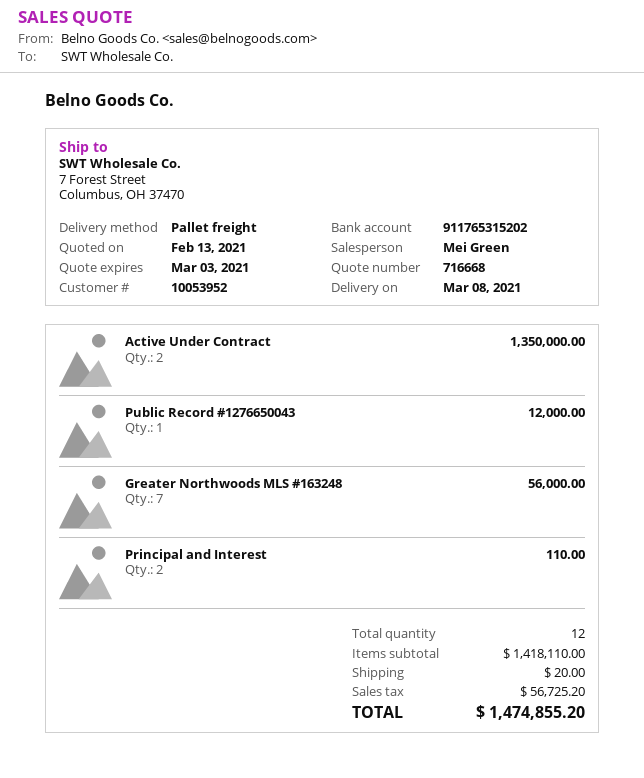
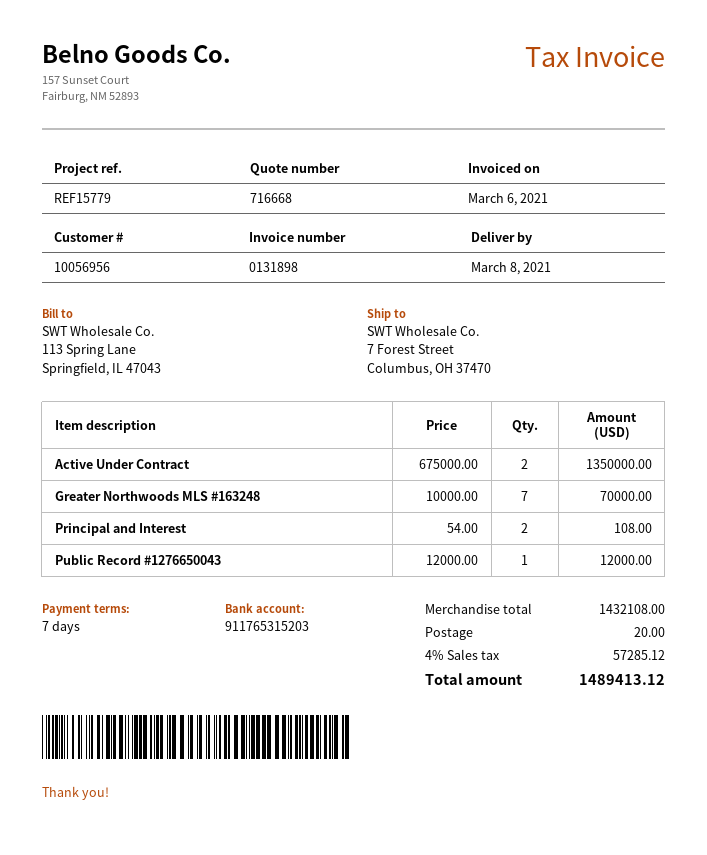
customer number: 10053952 -> 10056956
bank account: 911765315202 -> 911765315203
Greater Northwoods MLS #163248: 7 for 56000.00 -> 7 for 70000.00
Principal and Interest: 2 for 110.00 -> 2 for 108.00
subtotal: 1418110.00 -> 1432108.00
tax: 56725.20 -> 57285.12
total: 1474855.20 -> 1489413.12

